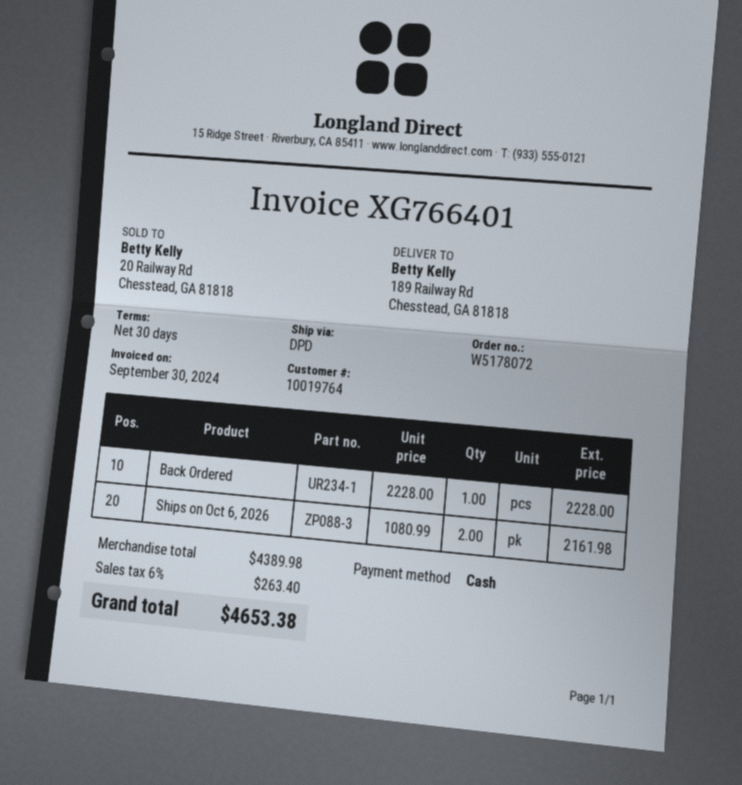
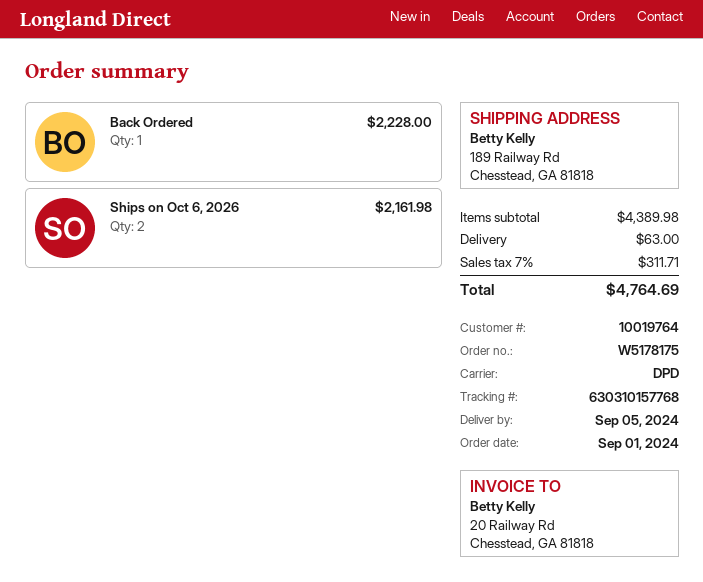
order number: W5178072 -> W5178175
shipping: none -> 63.00
tax: 6% = 263.40 -> 7% = 311.71
total: 4653.38 -> 4764.69

